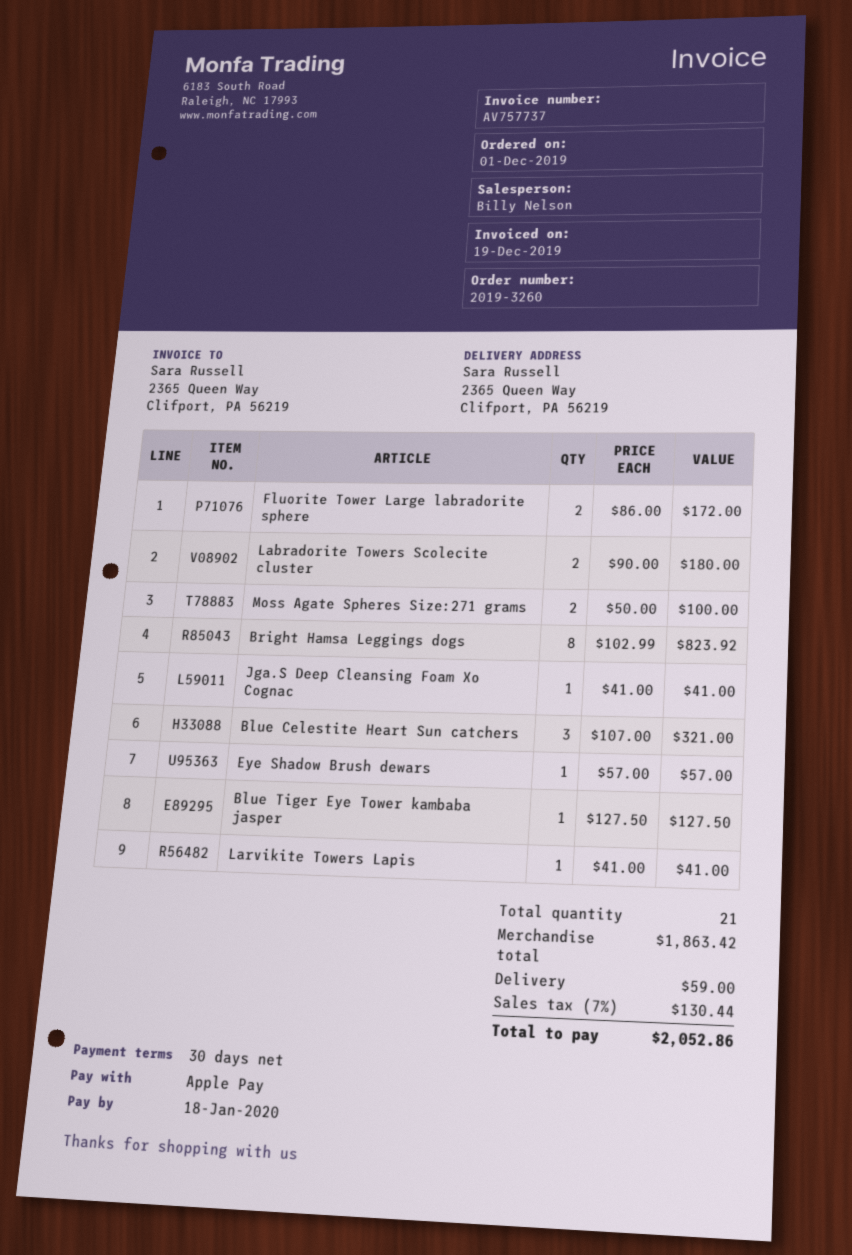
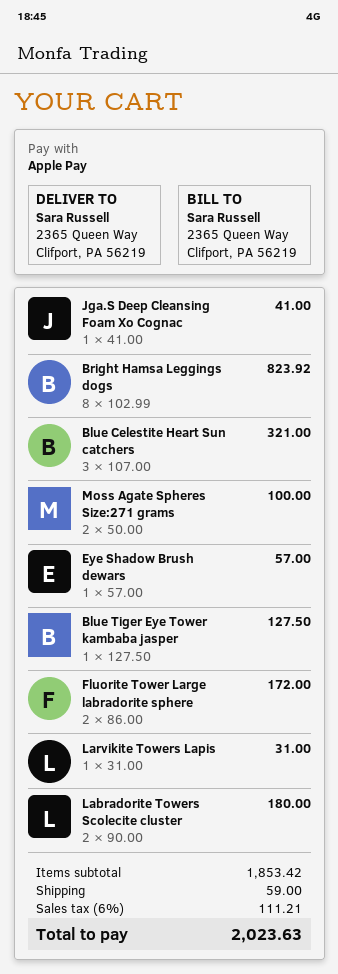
Larvikite Towers Lapis: 1 x 41.00 = 41.00 -> 1 x 31.00 = 31.00
subtotal: 1863.42 -> 1853.42
tax: 7% = 130.44 -> 6% = 111.21
total: 2052.86 -> 2023.63

